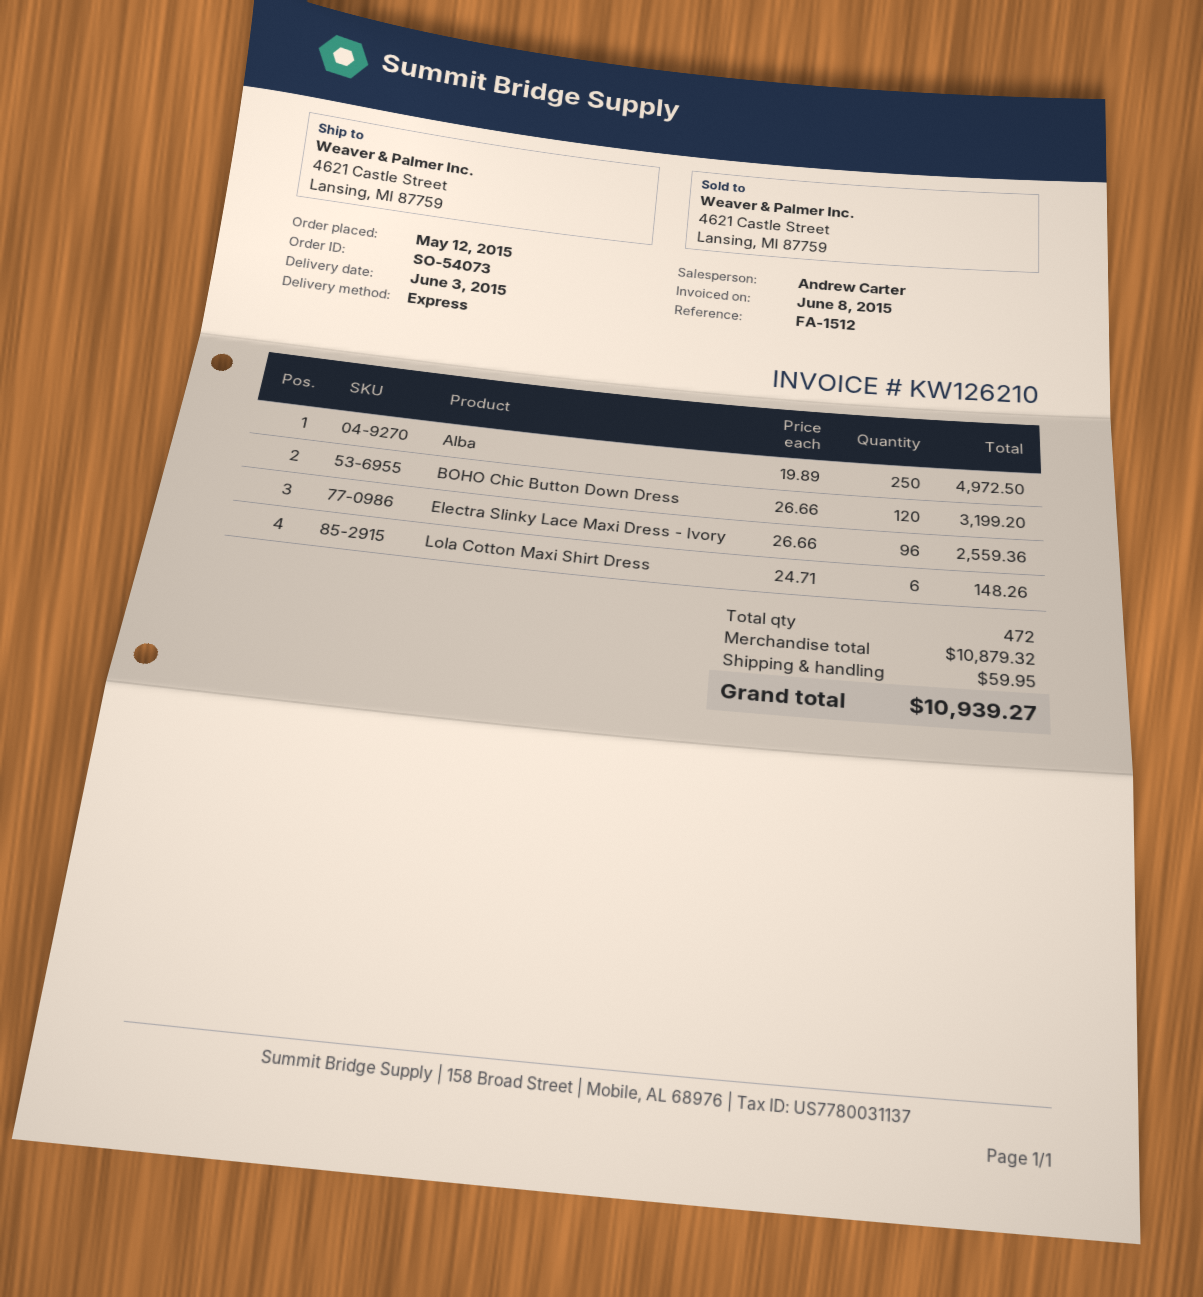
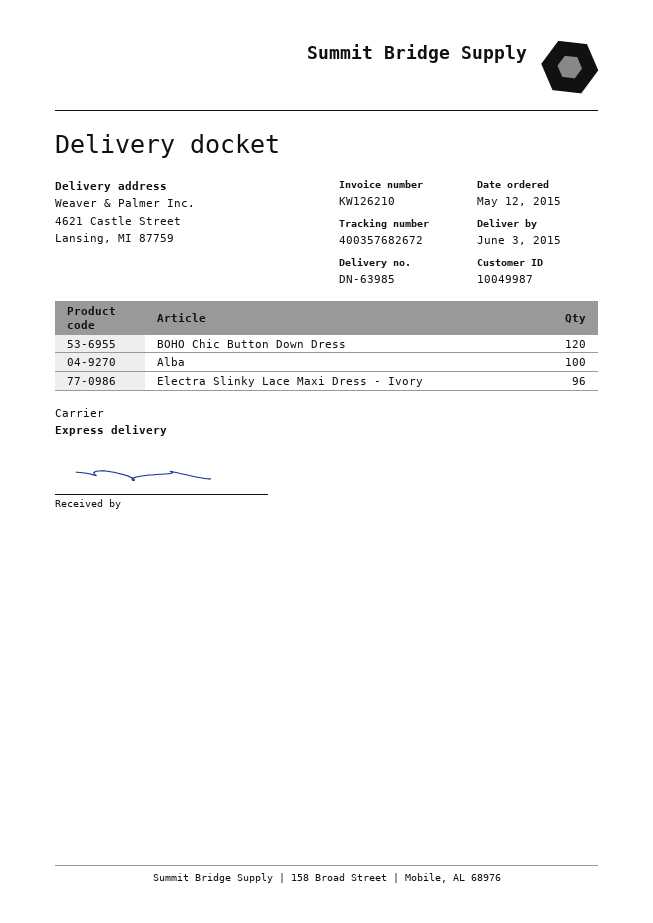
Alba: 250 -> 100
Lola Cotton Maxi Shirt Dress: 6 -> none

